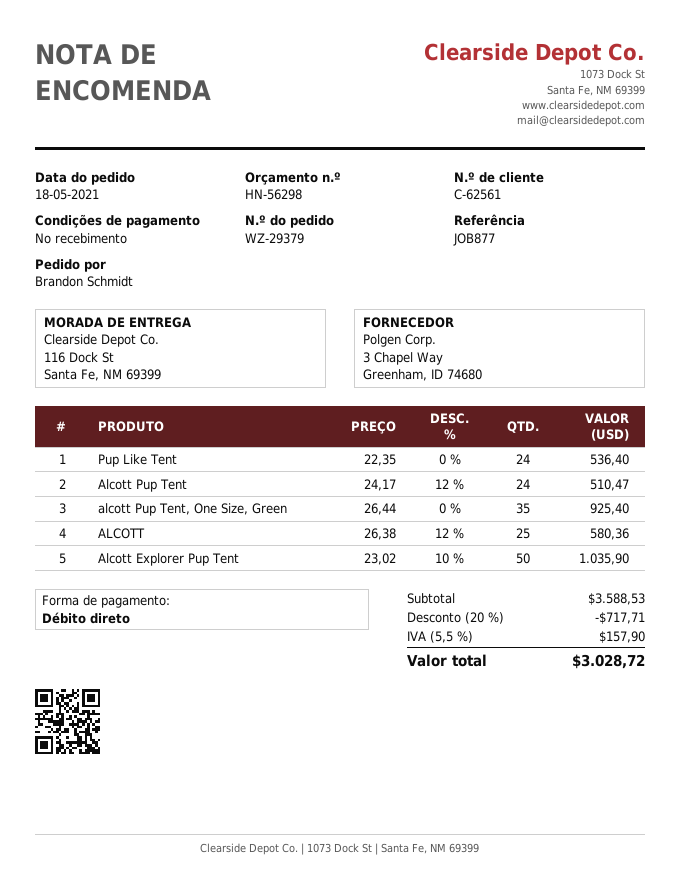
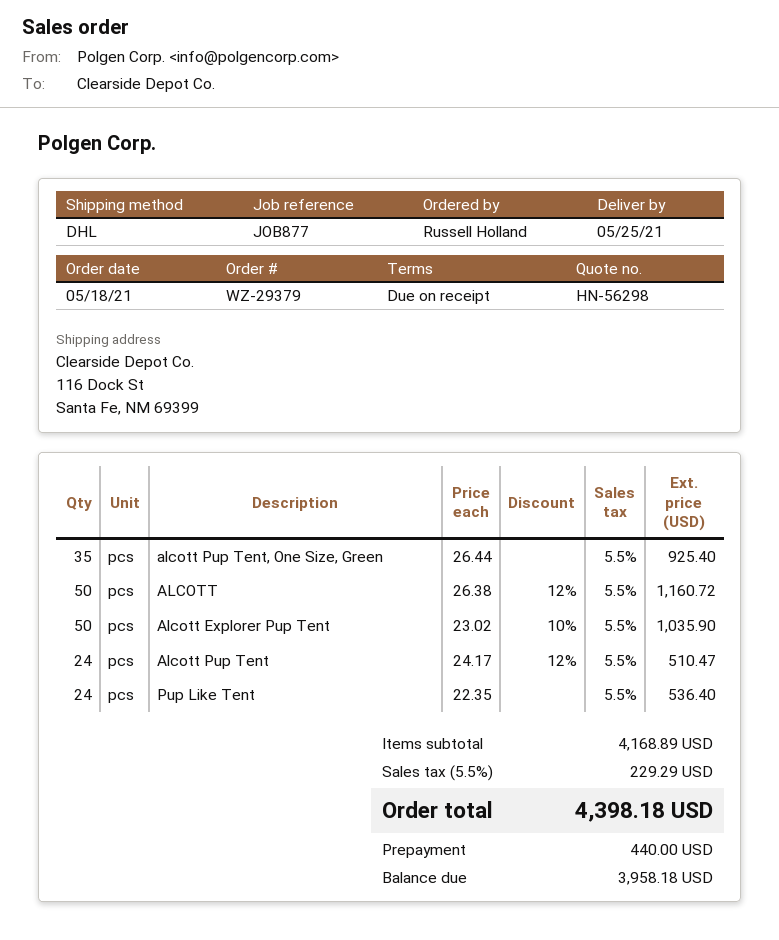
ordered by: Brandon Schmidt -> Russell Holland
ALCOTT: 25 x 26.38 - 12% = 580.36 -> 50 x 26.38 - 12% = 1160.72
subtotal: 3588.53 -> 4168.89
discount: 20% = 717.71 -> none
tax: 5.5% = 157.90 -> 5.5% = 229.29
total: 3028.72 -> 4398.18

